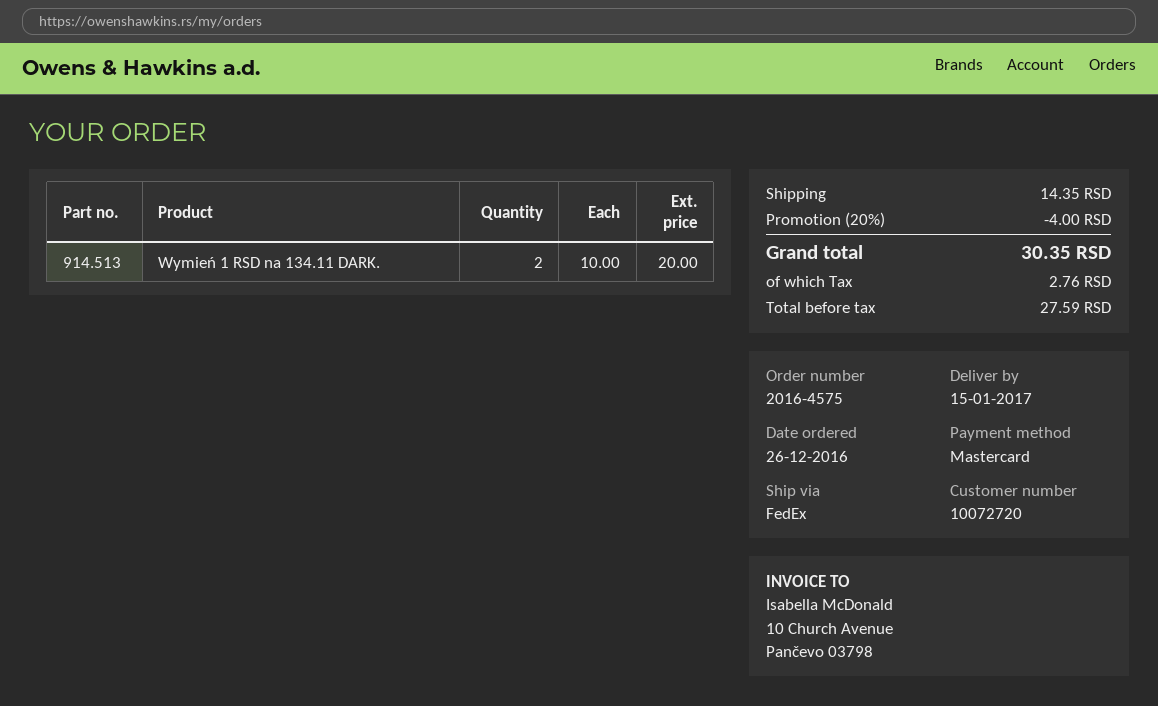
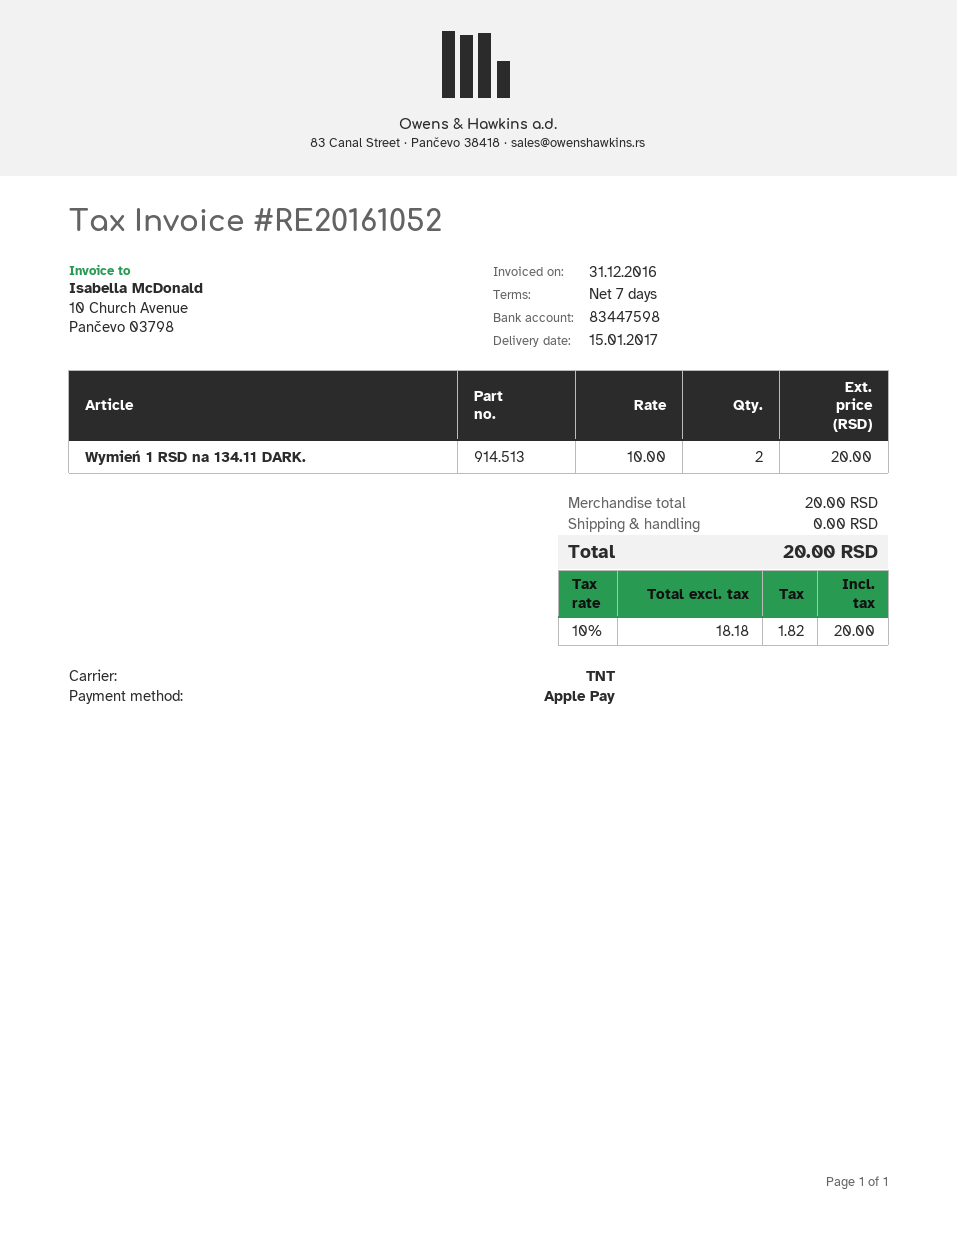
payment method: Mastercard -> Apple Pay
shipping method: FedEx -> TNT
discount: 20% = 4.00 -> none
shipping: 14.35 -> 0.00
net: 27.59 -> 18.18
tax: 2.76 -> 1.82
total: 30.35 -> 20.00

